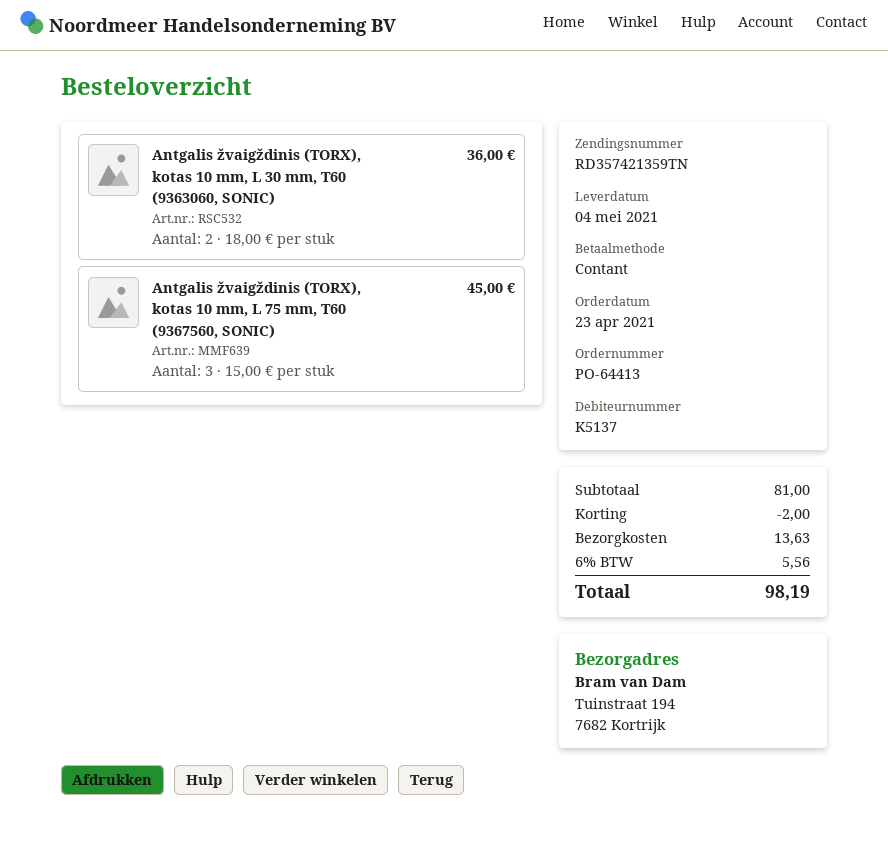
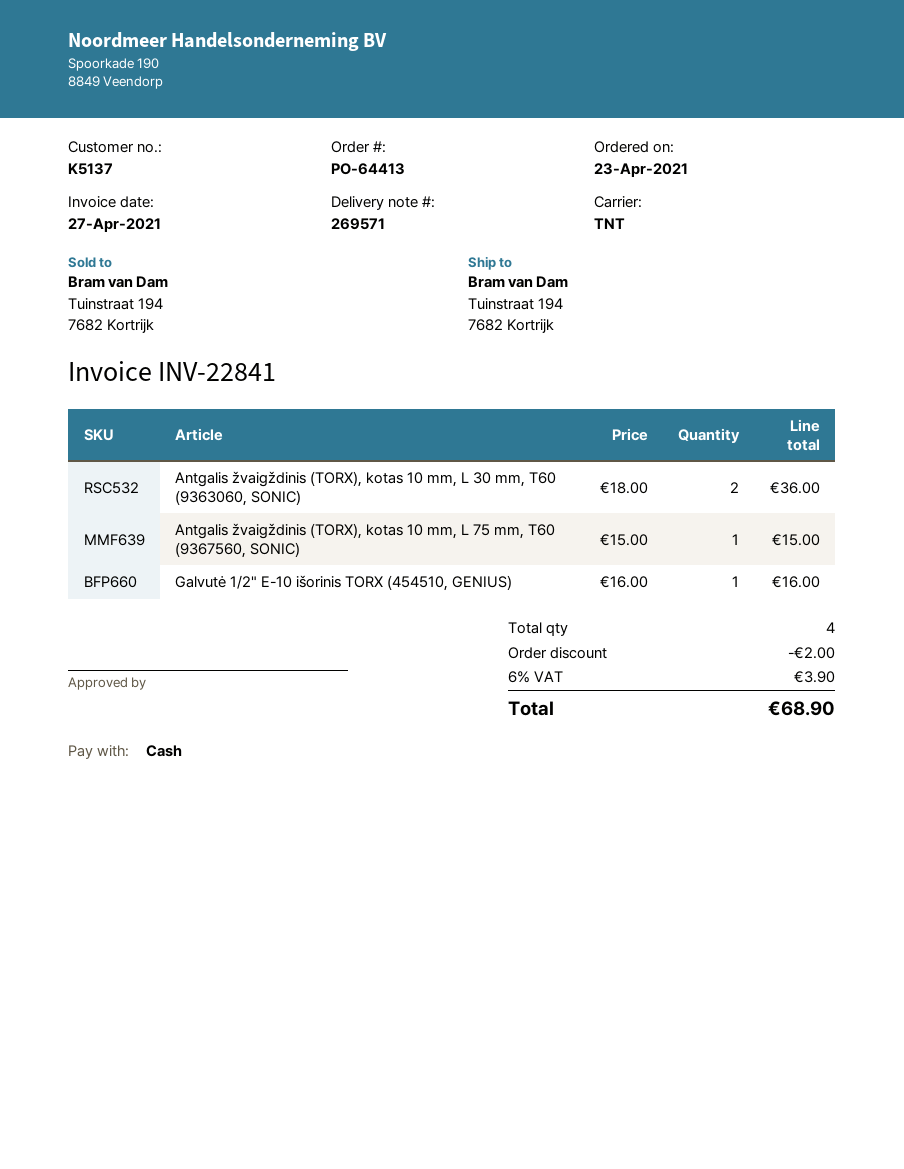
Antgalis žvaigždinis (TORX), kotas 10 mm, L 75 mm, T60 (9367560, SONIC): 3 x 15.00 = 45.00 -> 1 x 15.00 = 15.00
Galvutė 1/2" E-10 išorinis TORX (454510, GENIUS): none -> 1 x 16.00 = 16.00
shipping: 13.63 -> none
tax: 6% = 5.56 -> 6% = 3.90
total: 98.19 -> 68.90

